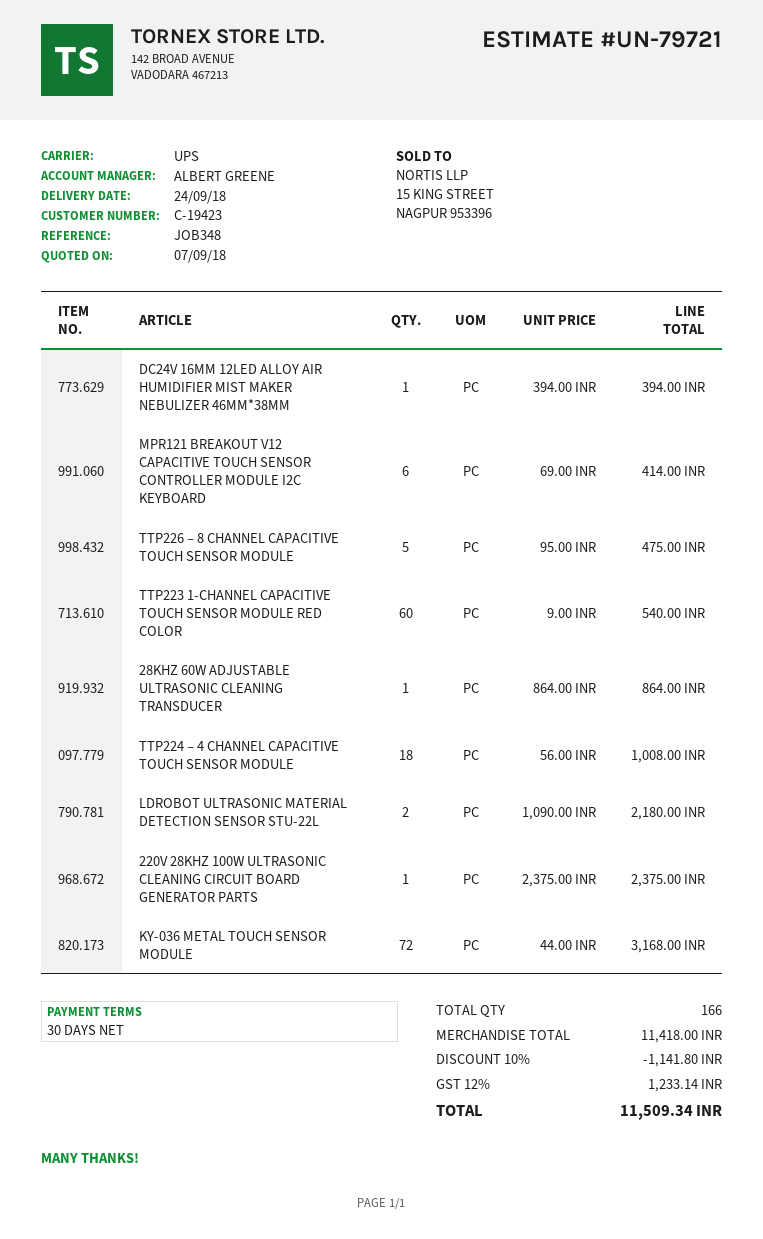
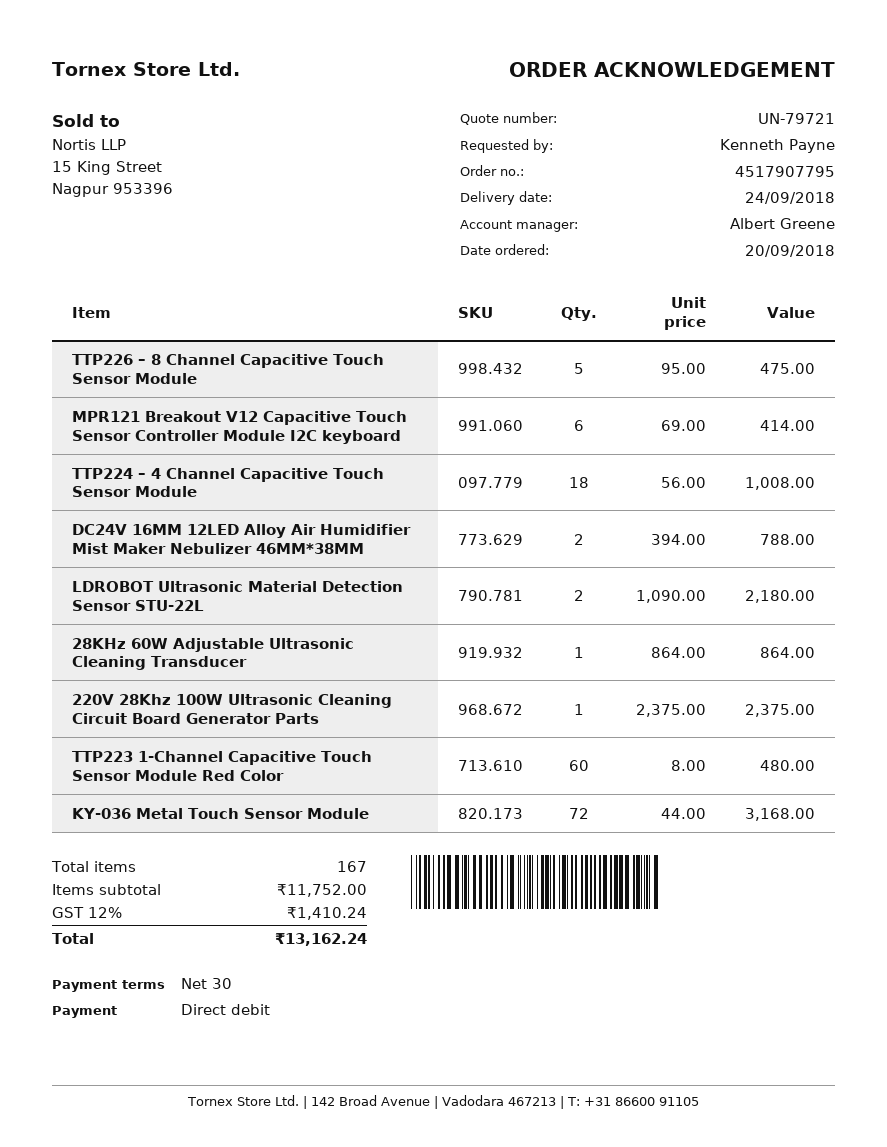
DC24V 16MM 12LED ALLOY AIR HUMIDIFIER MIST MAKER NEBULIZER 46MM*38MM: 1 x 394.00 = 394.00 -> 2 x 394.00 = 788.00
TTP223 1-CHANNEL CAPACITIVE TOUCH SENSOR MODULE RED COLOR: 60 x 9.00 = 540.00 -> 60 x 8.00 = 480.00
total quantity: 166 -> 167
subtotal: 11418.00 -> 11752.00
discount: 10% = 1141.80 -> none
tax: 12% = 1233.14 -> 12% = 1410.24
total: 11509.34 -> 13162.24

